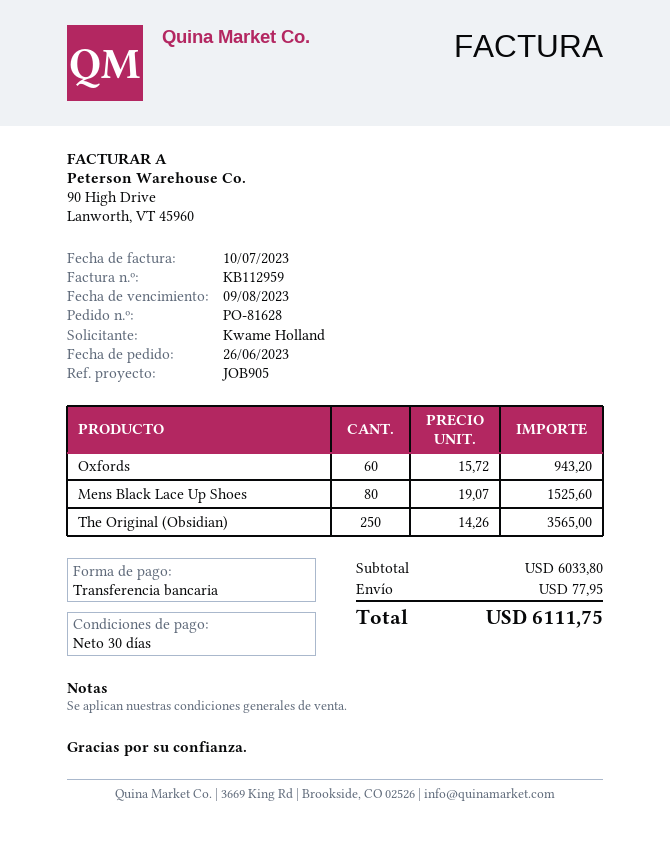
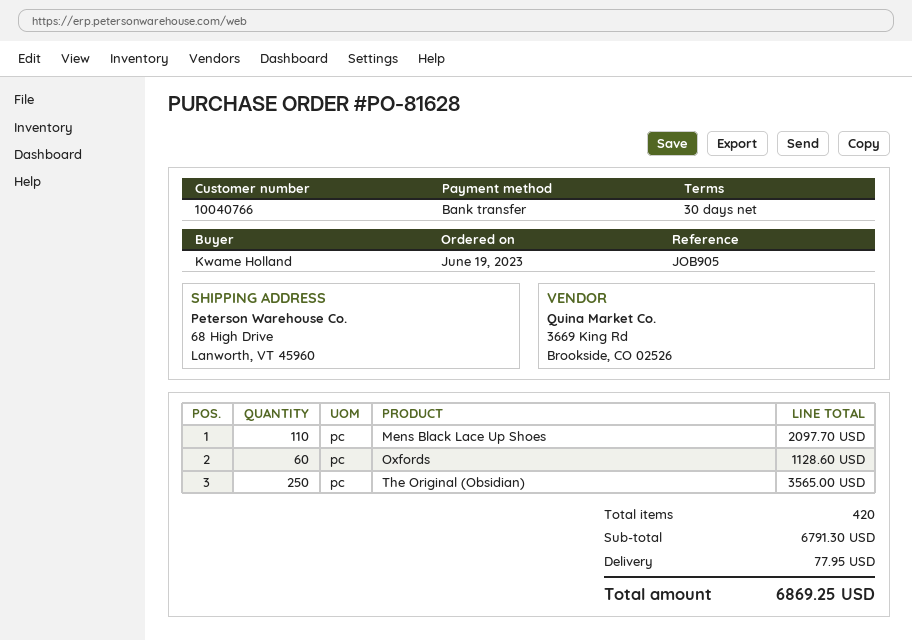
order date: 2023-06-26 -> 2023-06-19
Oxfords: 60 for 943.20 -> 60 for 1128.60
Mens Black Lace Up Shoes: 80 for 1525.60 -> 110 for 2097.70
subtotal: 6033.80 -> 6791.30
total: 6111.75 -> 6869.25

